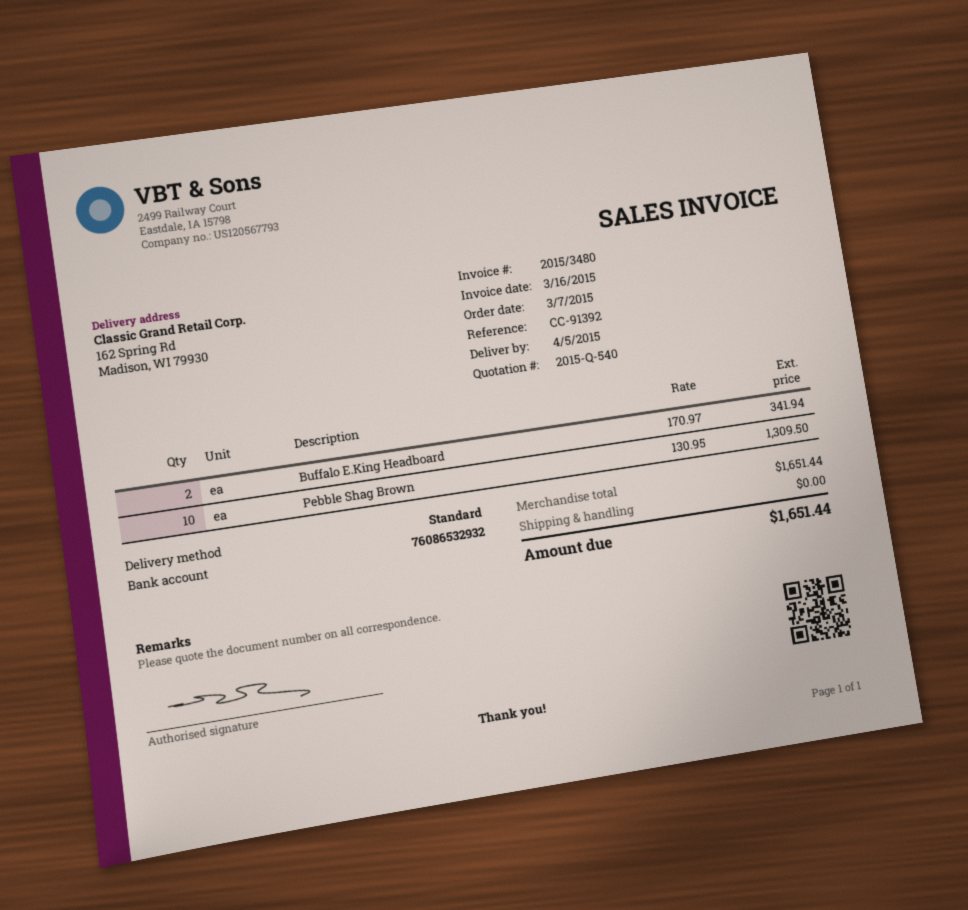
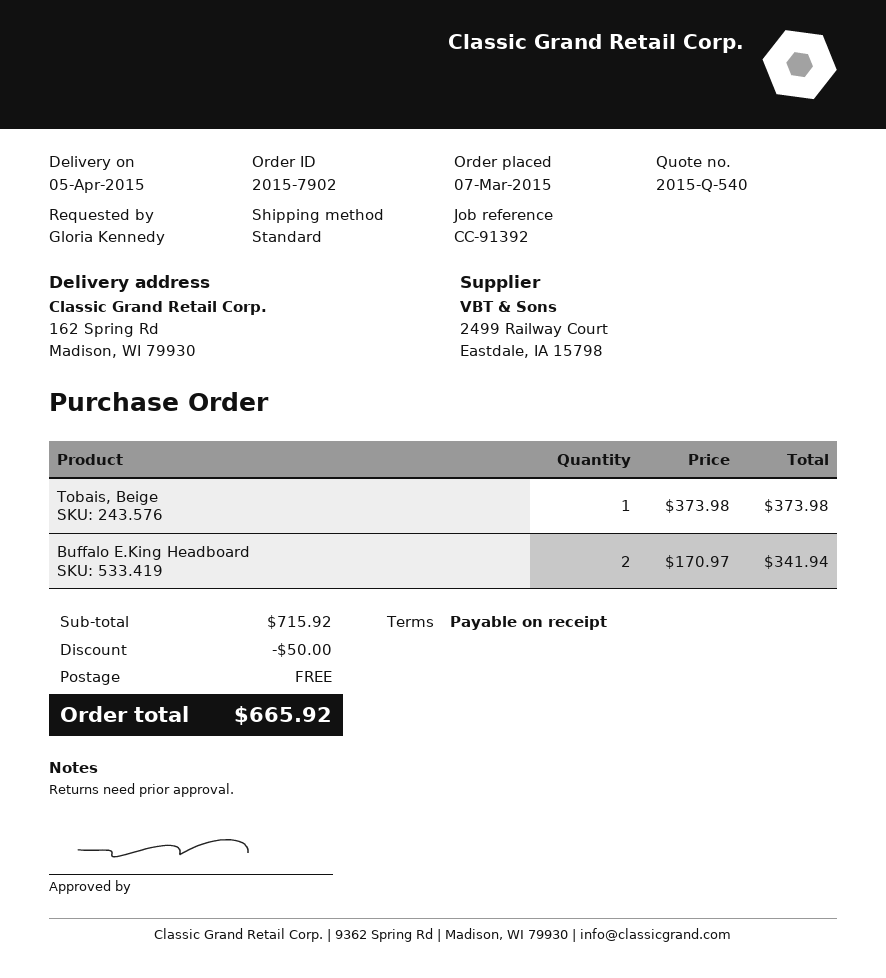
Pebble Shag Brown: 10 x 130.95 = 1309.50 -> none
Tobais, Beige: none -> 1 x 373.98 = 373.98
subtotal: 1651.44 -> 715.92
discount: none -> 50.00
total: 1651.44 -> 665.92

